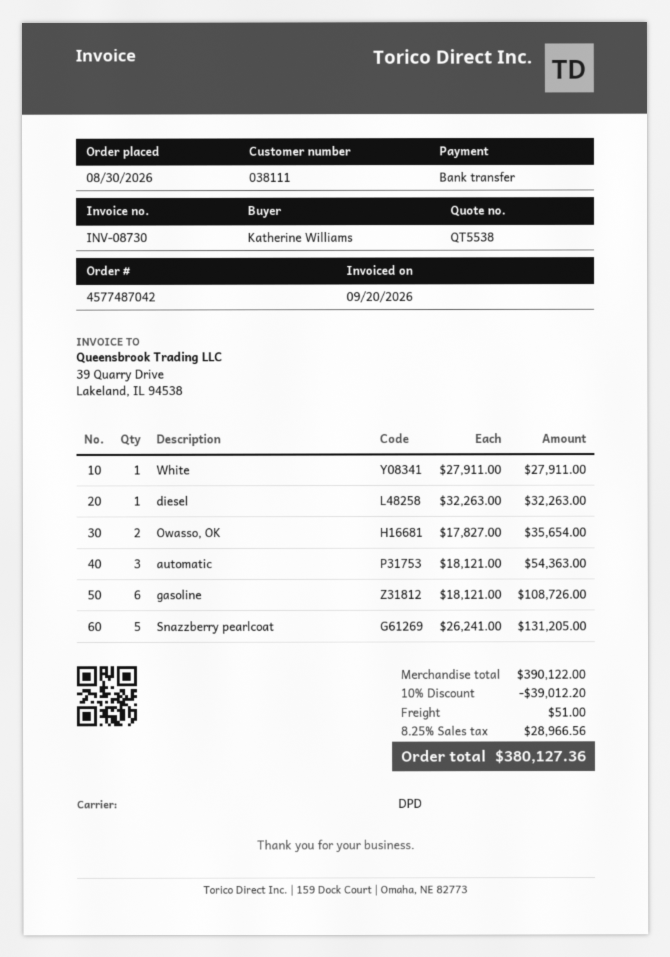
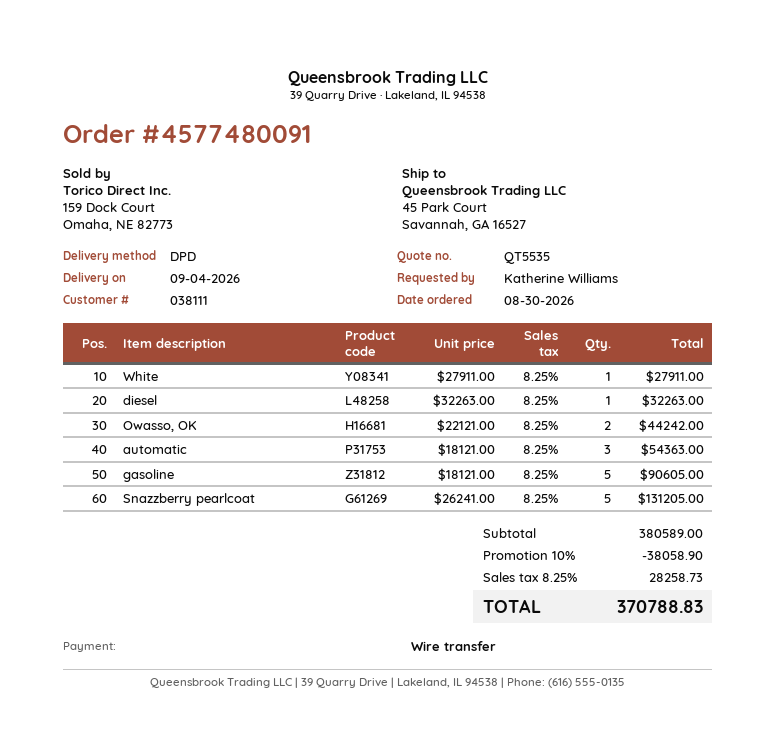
quote number: QT5538 -> QT5535
order number: 4577487042 -> 4577480091
Owasso, OK: 2 x 17827.00 = 35654.00 -> 2 x 22121.00 = 44242.00
gasoline: 6 x 18121.00 = 108726.00 -> 5 x 18121.00 = 90605.00
subtotal: 390122.00 -> 380589.00
discount: 10% = 39012.20 -> 10% = 38058.90
shipping: 51.00 -> none
tax: 8.25% = 28966.56 -> 8.25% = 28258.73
total: 380127.36 -> 370788.83

